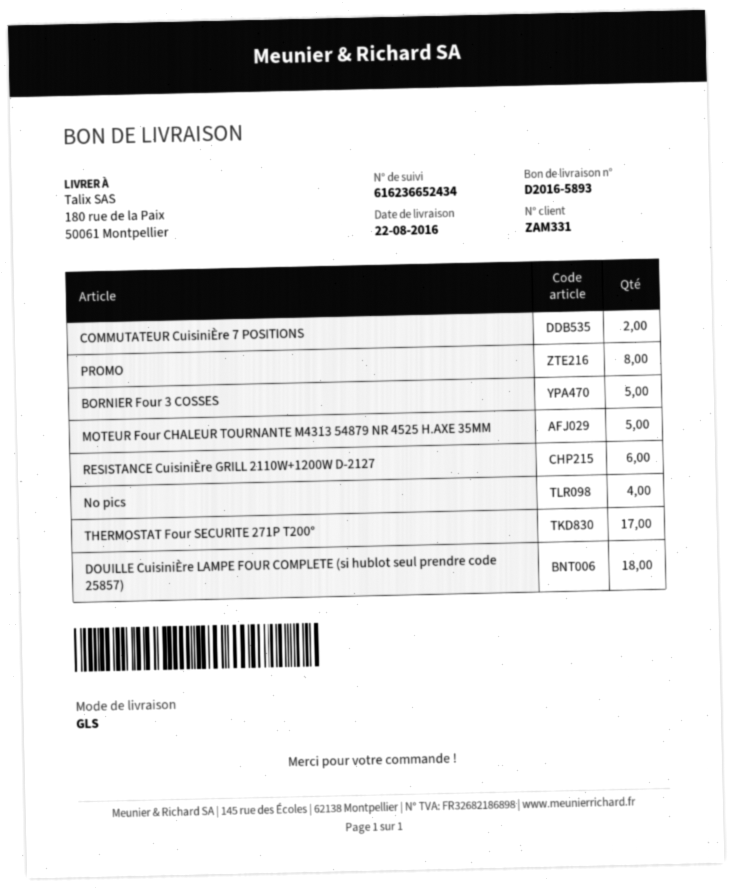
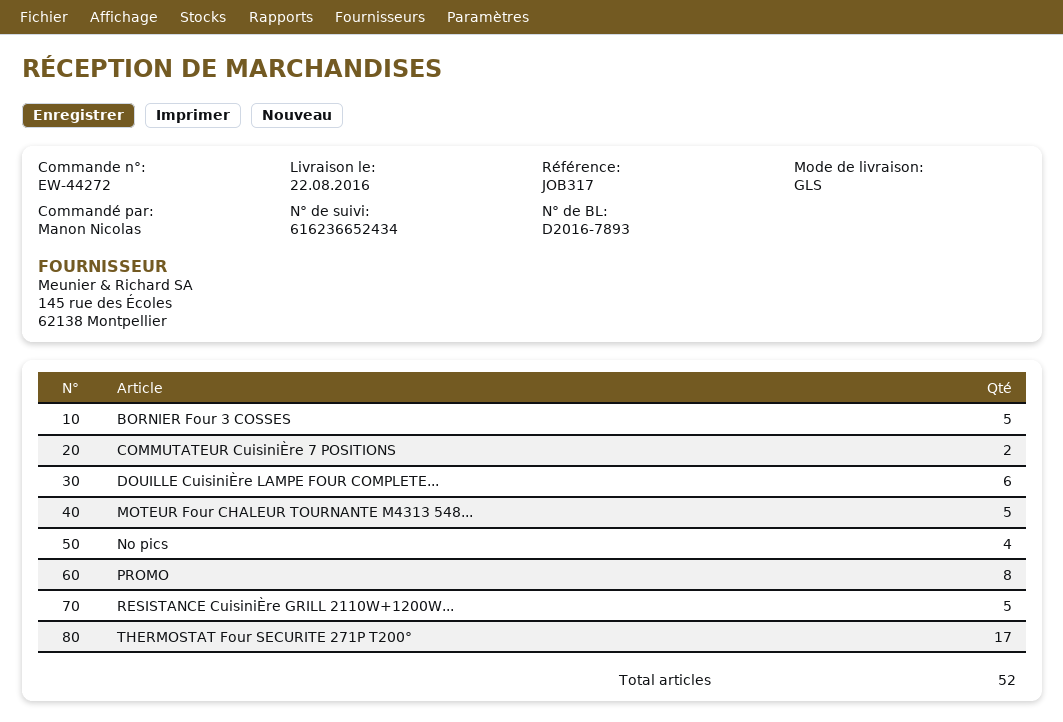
delivery note number: D2016-5893 -> D2016-7893
RESISTANCE CuisiniÈre GRILL 2110W+1200W D-2127: 6 -> 5
DOUILLE CuisiniÈre LAMPE FOUR COMPLETE (si hublot seul prendre code 25857): 18 -> 6

